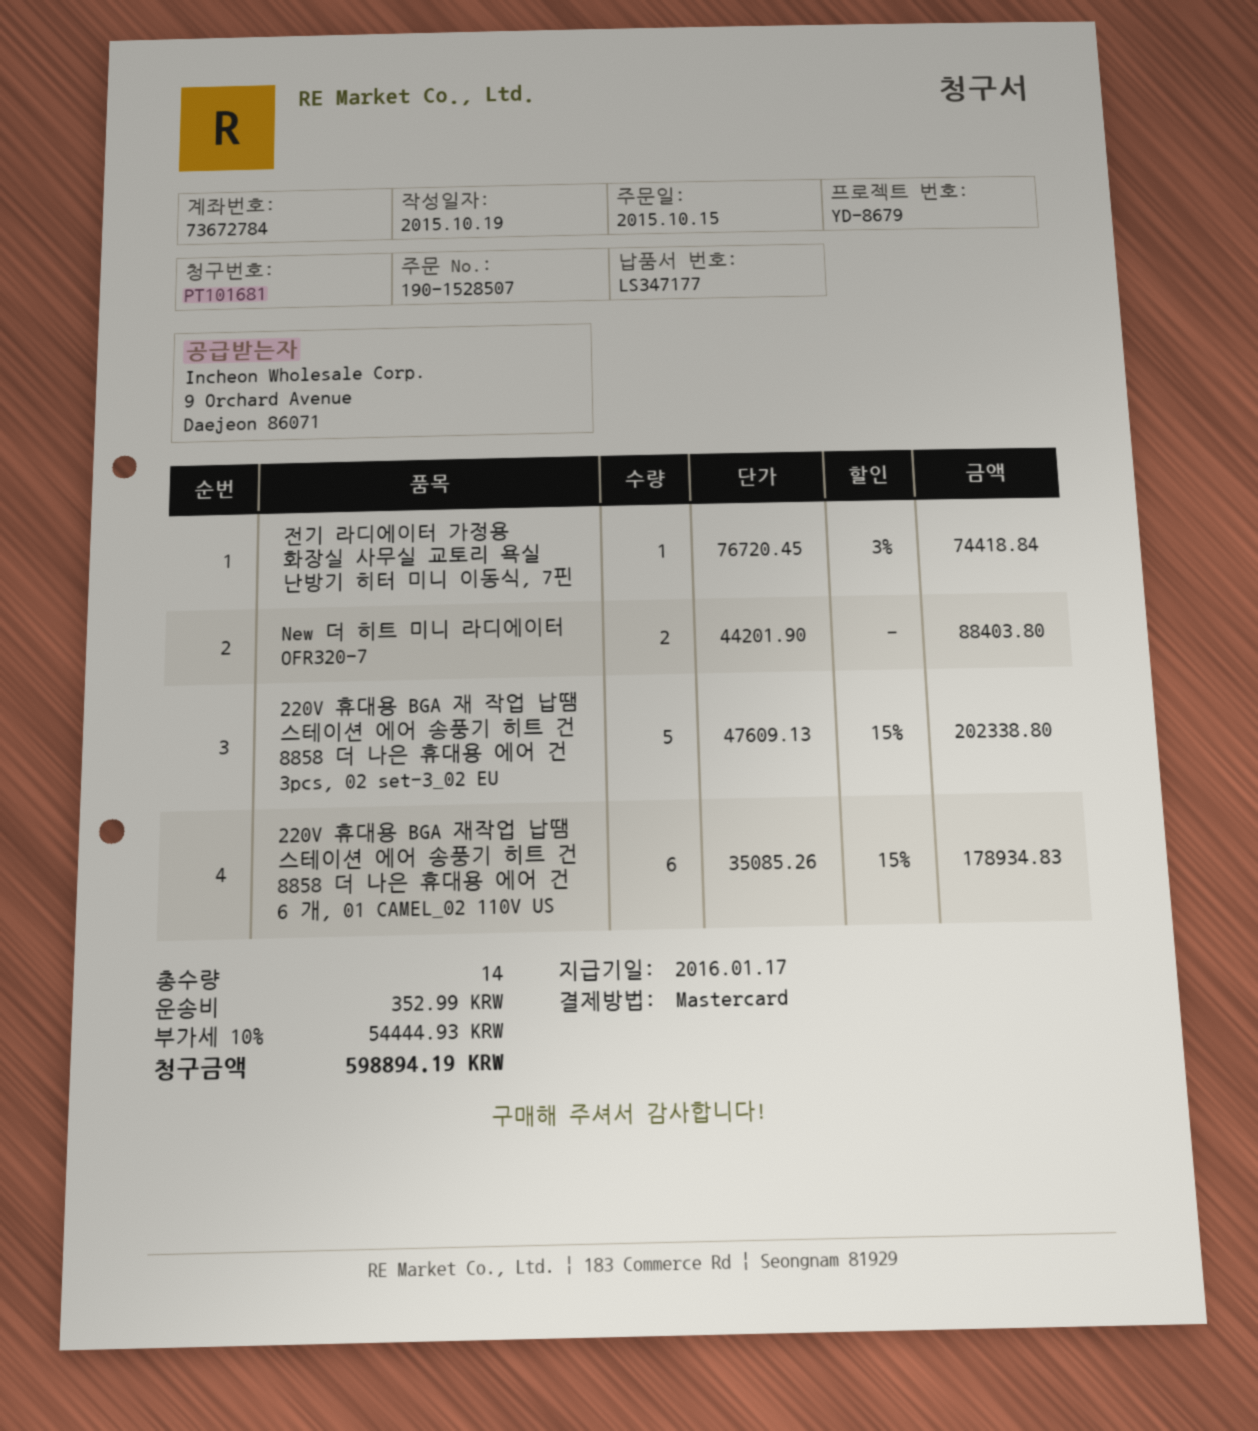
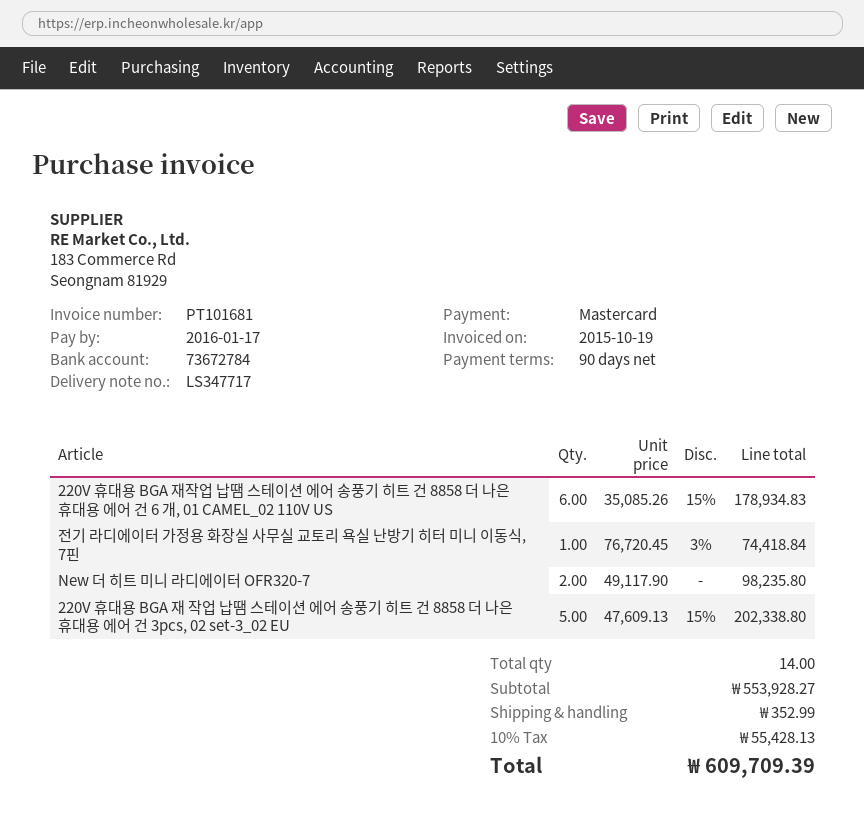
delivery note number: LS347177 -> LS347717
New 더 히트 미니 라디에이터 OFR320-7: 2 x 44201.90 = 88403.80 -> 2 x 49117.90 = 98235.80
tax: 10% = 54444.93 -> 10% = 55428.13
total: 598894.19 -> 609709.39

